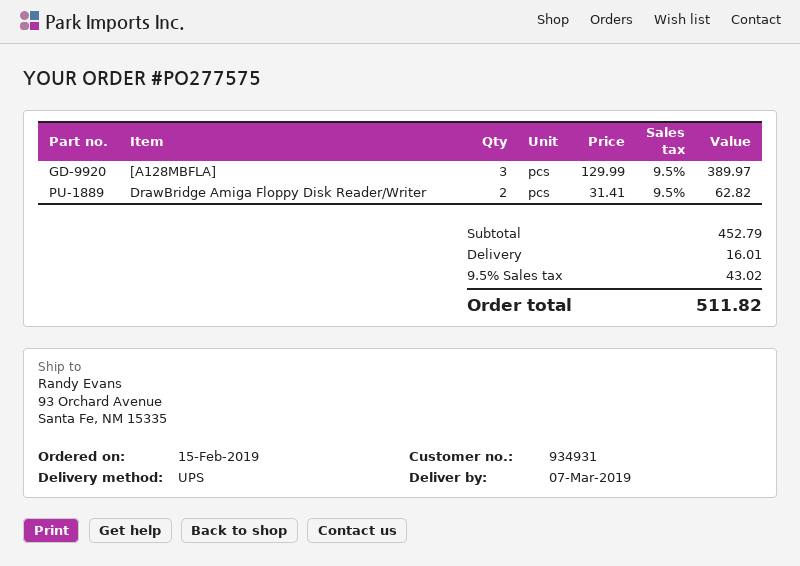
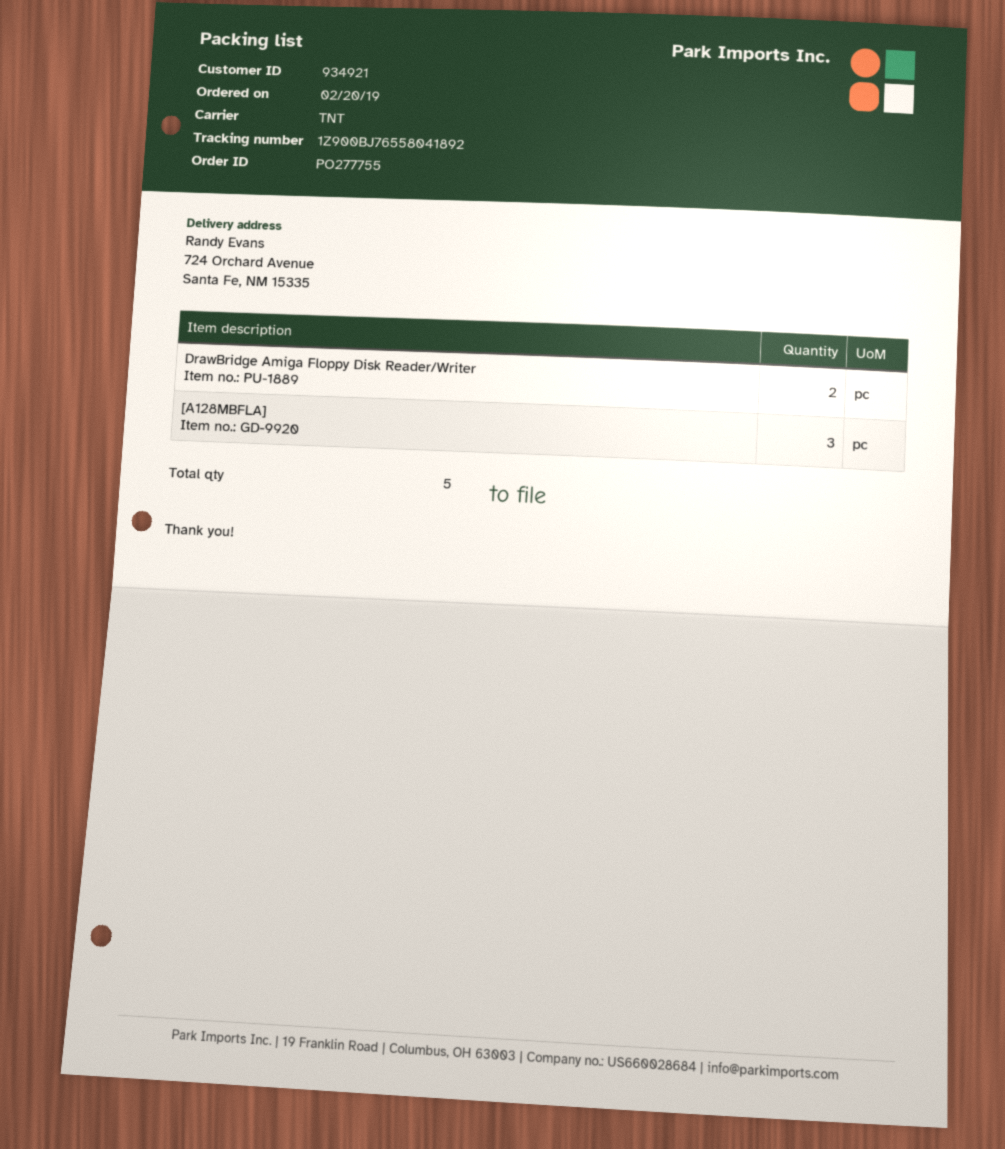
order number: PO277575 -> PO277755
order date: 2019-02-15 -> 2019-02-20
customer number: 934931 -> 934921
shipping method: UPS -> TNT
ship to: 93 Orchard Avenue, Santa Fe, NM 15335 -> 724 Orchard Avenue, Santa Fe, NM 15335

